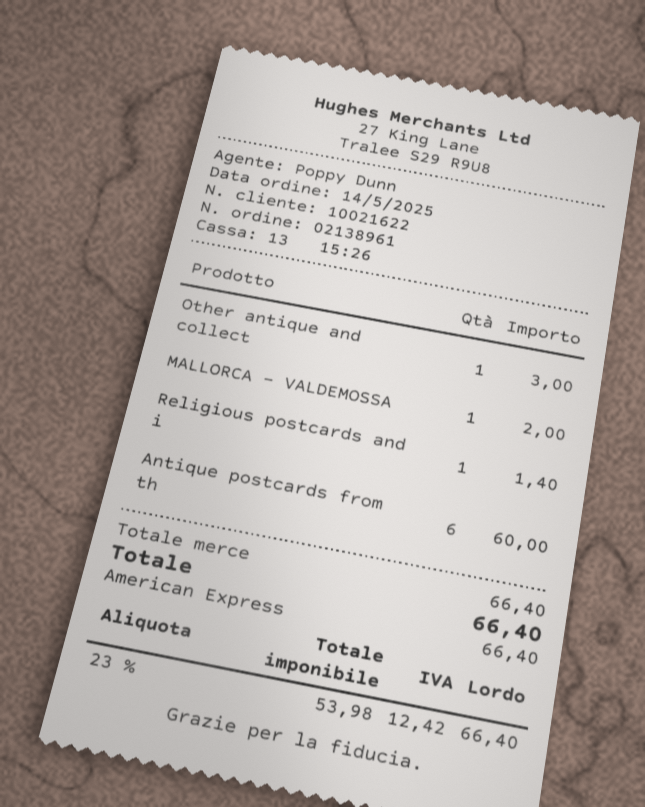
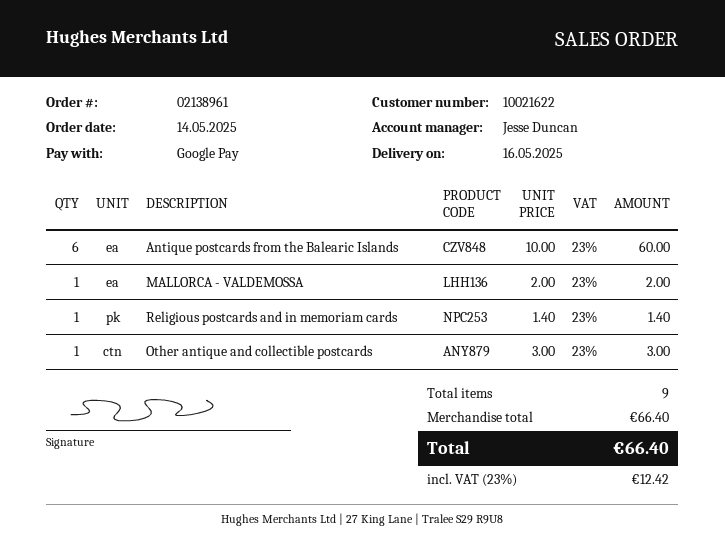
sales rep: Poppy Dunn -> Jesse Duncan
payment method: American Express -> Google Pay

